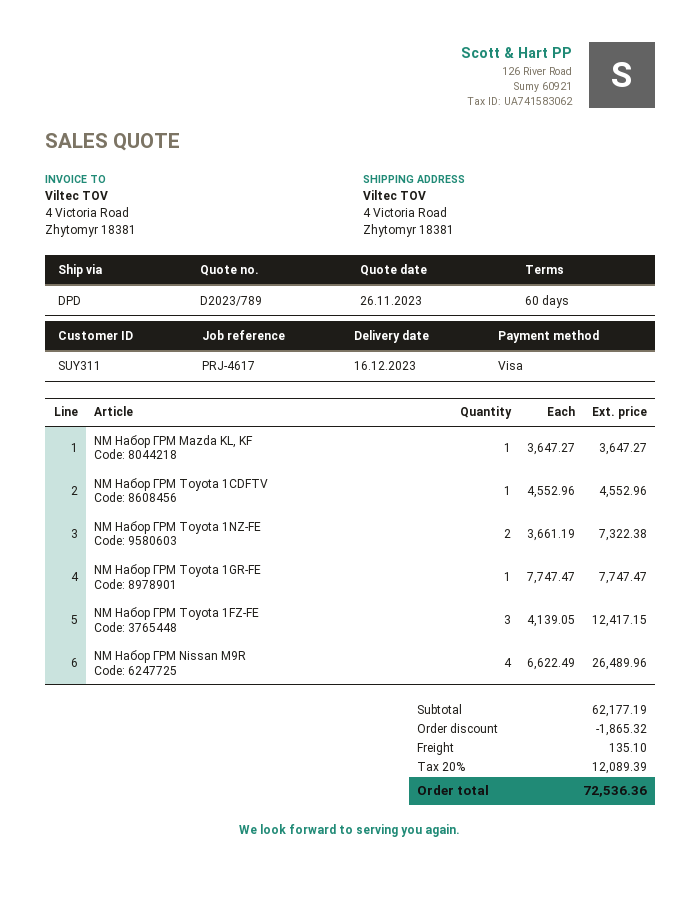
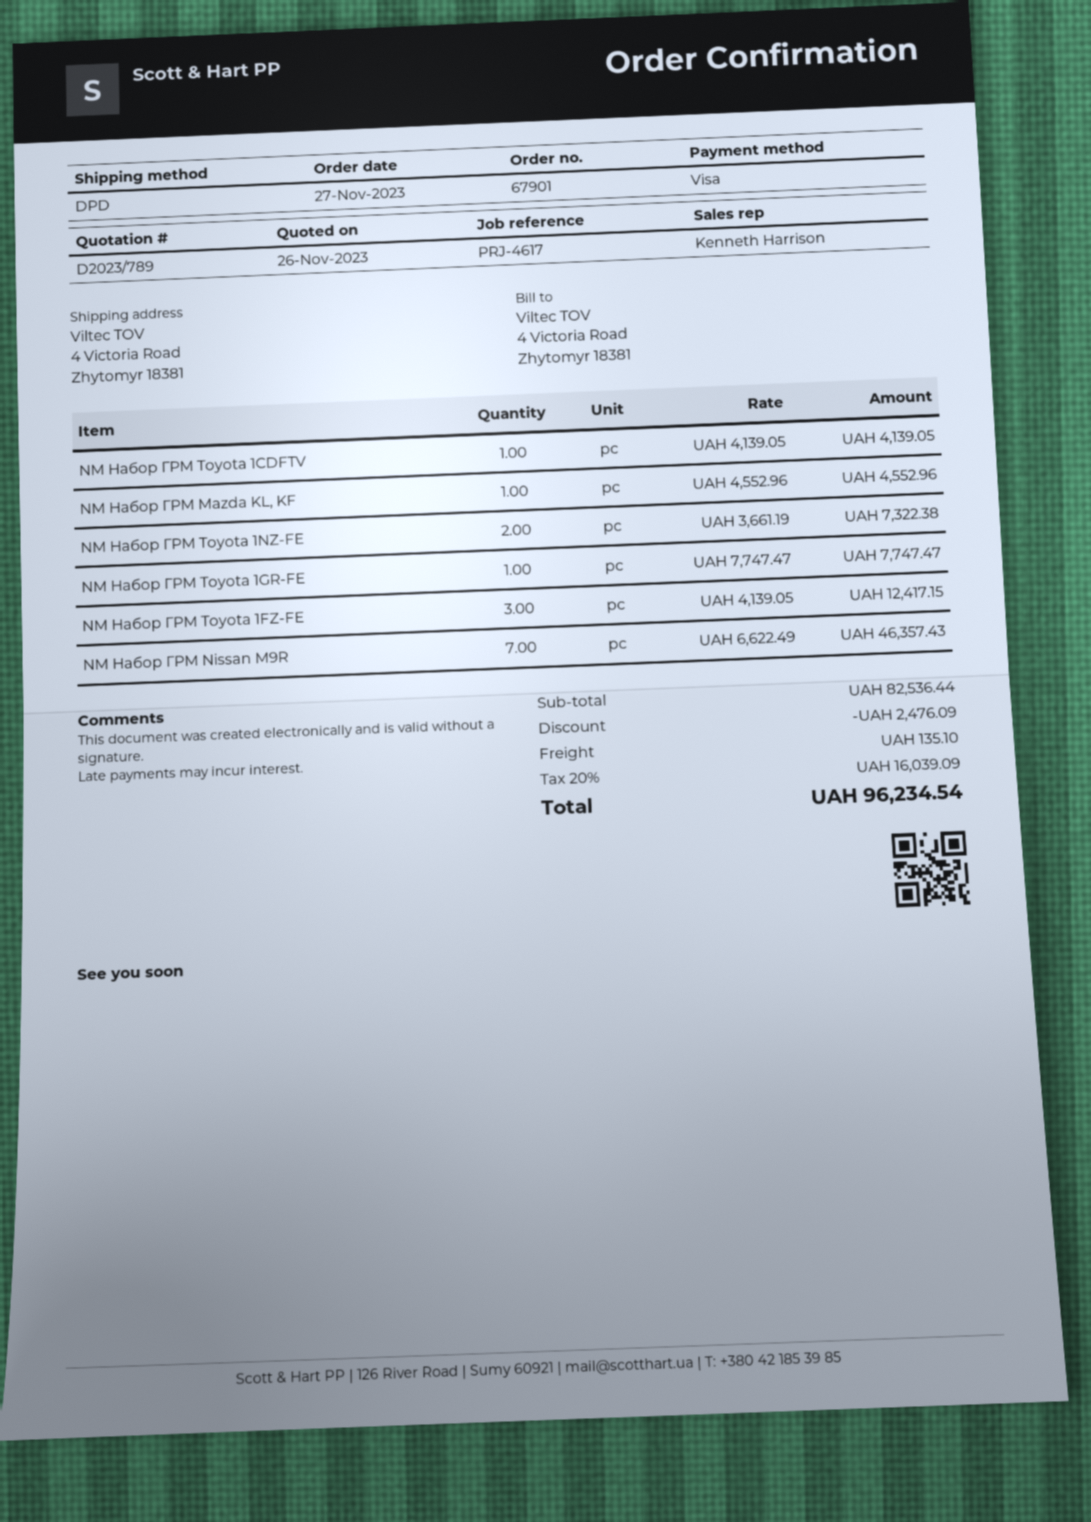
NM Набор ГРМ Mazda KL, KF: 1 x 3647.27 = 3647.27 -> 1 x 4552.96 = 4552.96
NM Набор ГРМ Toyota 1CDFTV: 1 x 4552.96 = 4552.96 -> 1 x 4139.05 = 4139.05
NM Набор ГРМ Nissan M9R: 4 x 6622.49 = 26489.96 -> 7 x 6622.49 = 46357.43
subtotal: 62177.19 -> 82536.44
discount: 1865.32 -> 2476.09
tax: 20% = 12089.39 -> 20% = 16039.09
total: 72536.36 -> 96234.54

